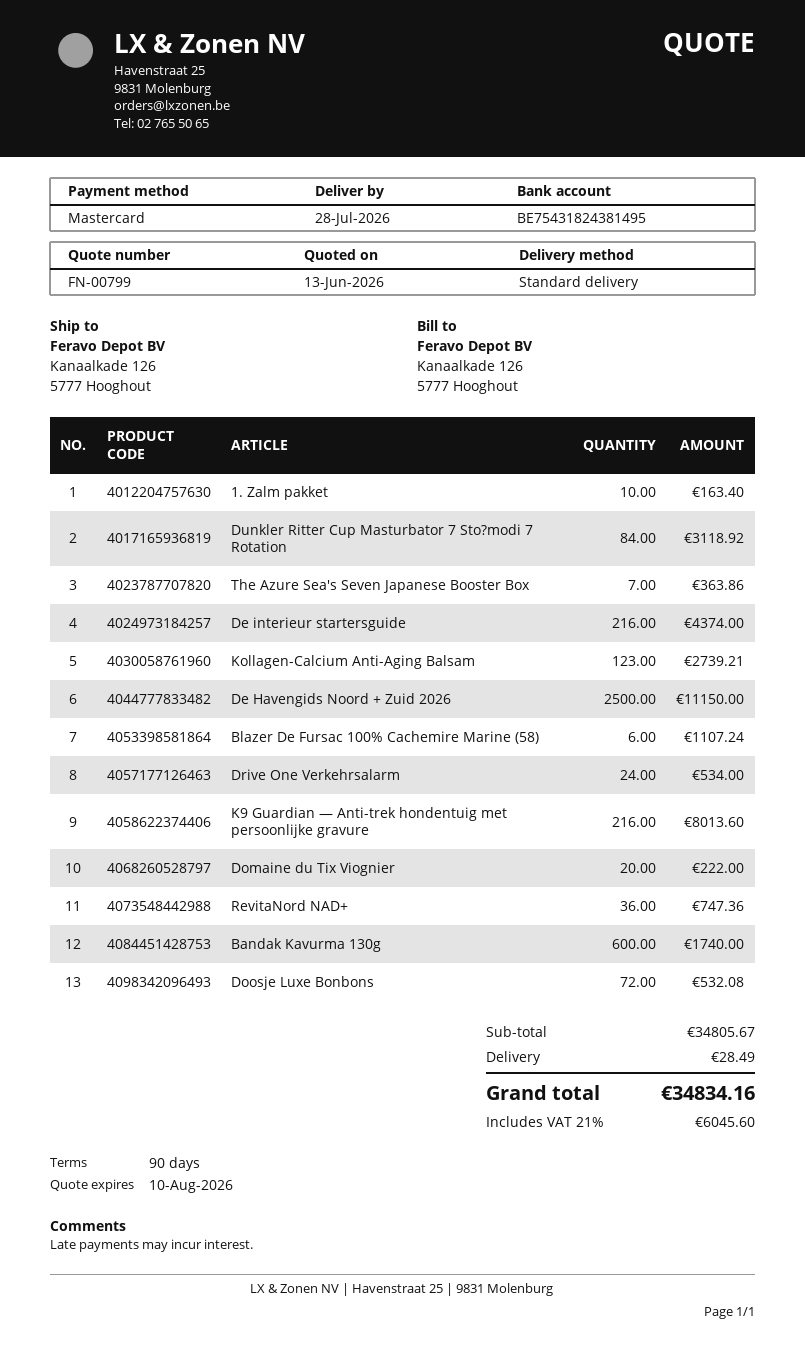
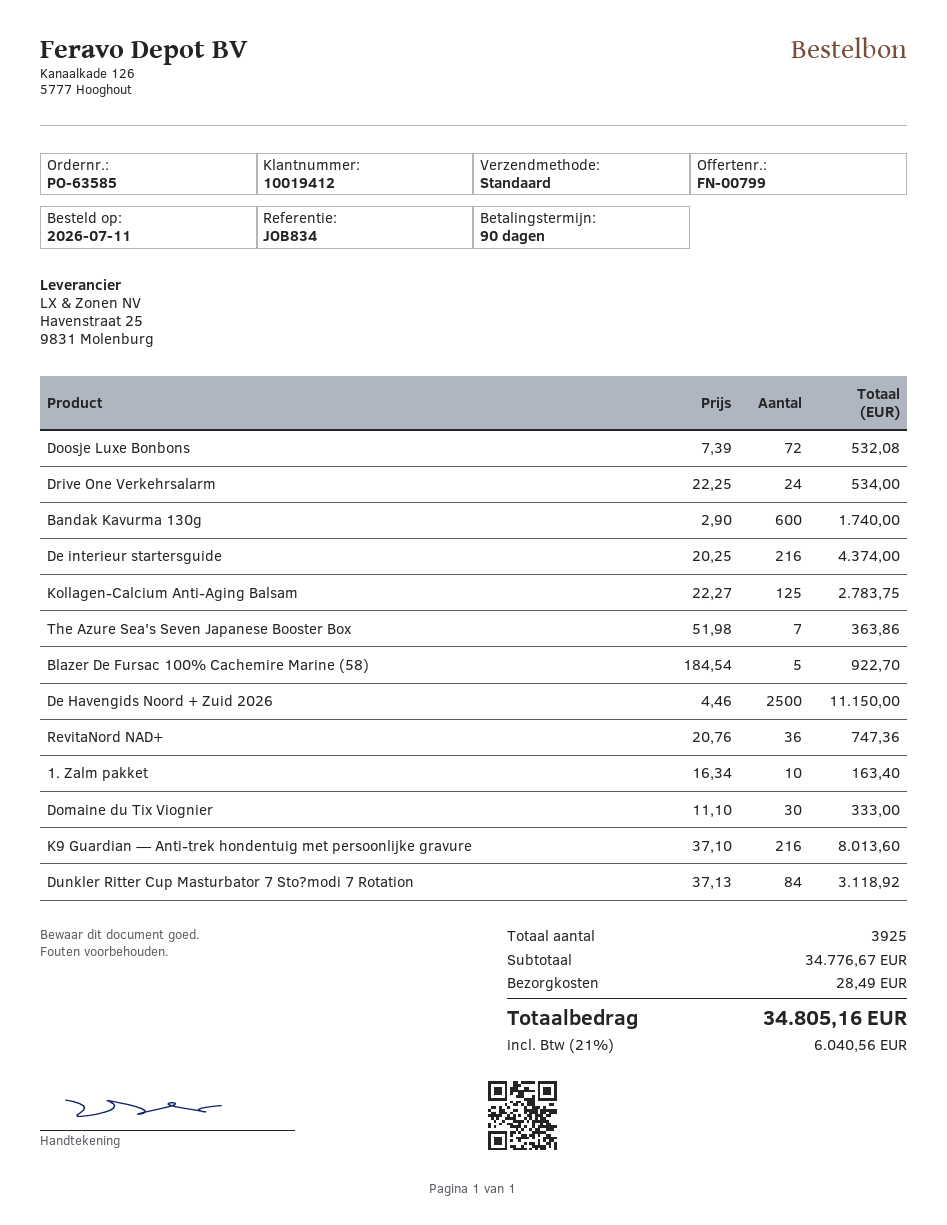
Kollagen-Calcium Anti-Aging Balsam: 123 for 2739.21 -> 125 for 2783.75
Blazer De Fursac 100% Cachemire Marine (58): 6 for 1107.24 -> 5 for 922.70
Domaine du Tix Viognier: 20 for 222.00 -> 30 for 333.00
subtotal: 34805.67 -> 34776.67
tax: 21% = 6045.60 -> 21% = 6040.56
total: 34834.16 -> 34805.16

